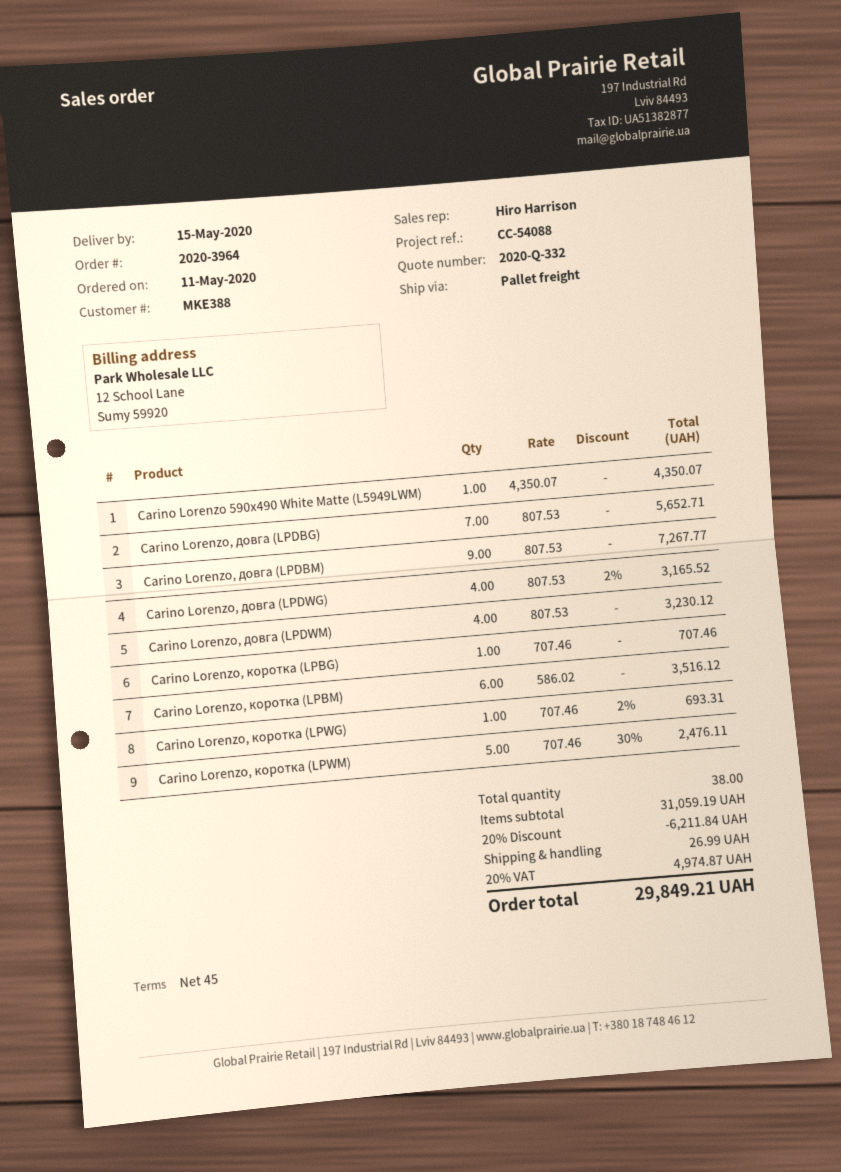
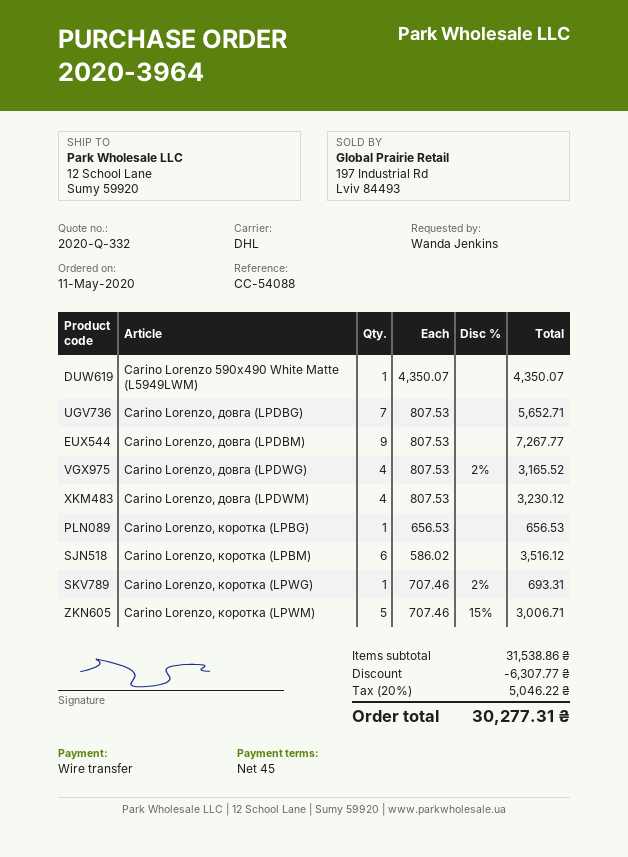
shipping method: pallet freight -> DHL
Carino Lorenzo, коротка (LPBG): 1 x 707.46 = 707.46 -> 1 x 656.53 = 656.53
Carino Lorenzo, коротка (LPWM): 5 x 707.46 - 30% = 2476.11 -> 5 x 707.46 - 15% = 3006.71
subtotal: 31059.19 -> 31538.86
discount: 6211.84 -> 6307.77
shipping: 26.99 -> none
tax: 20% = 4974.87 -> 20% = 5046.22
total: 29849.21 -> 30277.31

